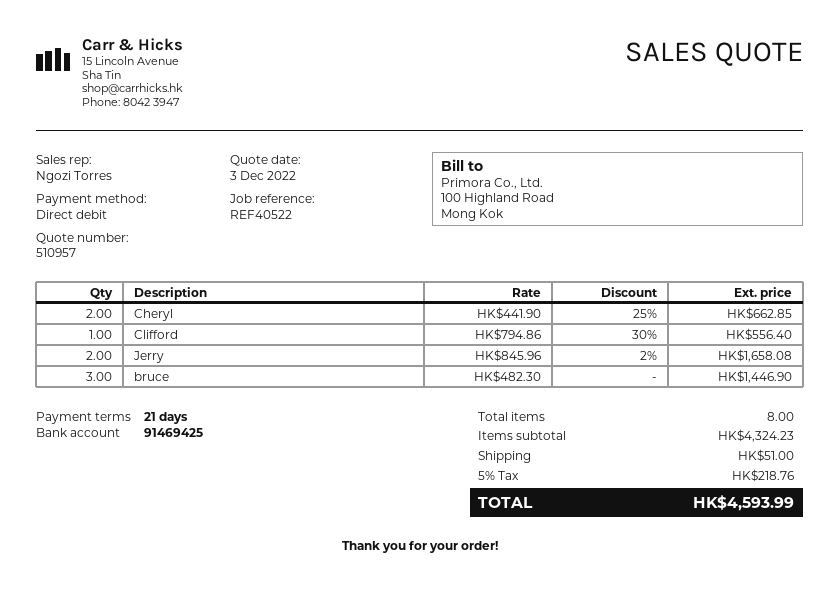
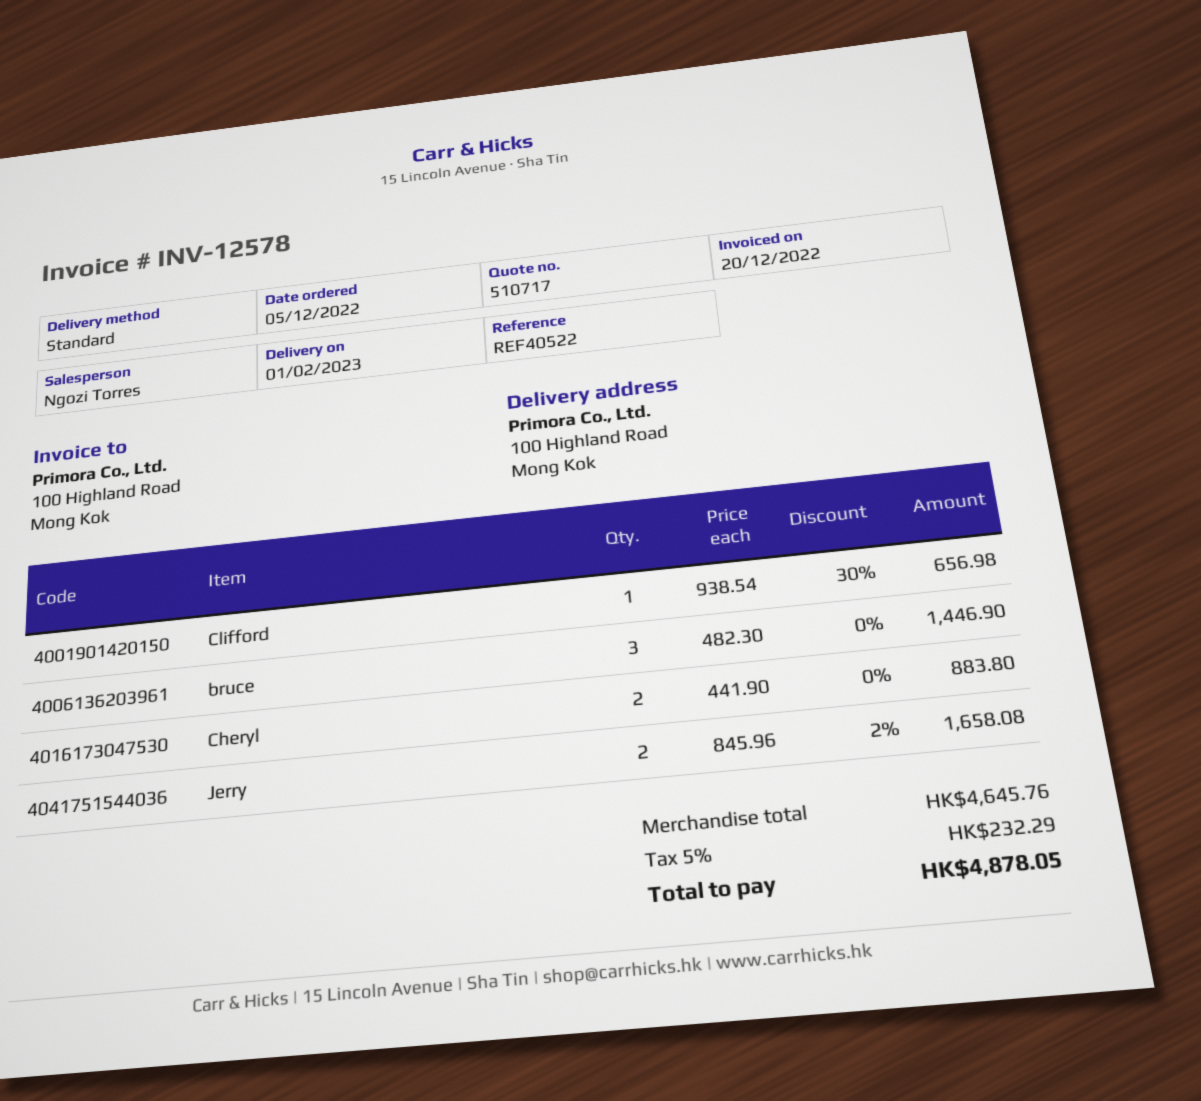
quote number: 510957 -> 510717
Cheryl: 2 x 441.90 - 25% = 662.85 -> 2 x 441.90 = 883.80
Clifford: 1 x 794.86 - 30% = 556.40 -> 1 x 938.54 - 30% = 656.98
subtotal: 4324.23 -> 4645.76
shipping: 51.00 -> none
tax: 5% = 218.76 -> 5% = 232.29
total: 4593.99 -> 4878.05

